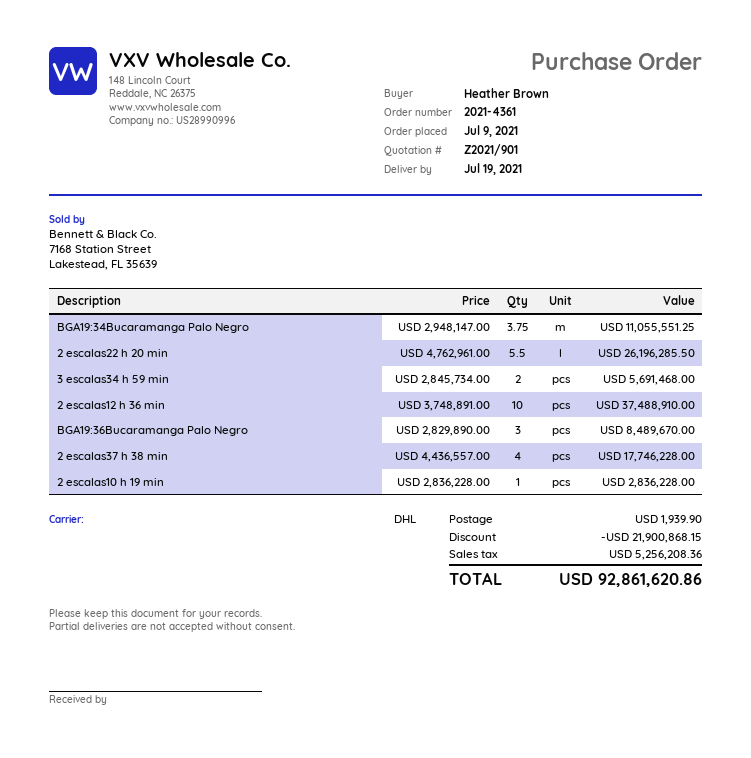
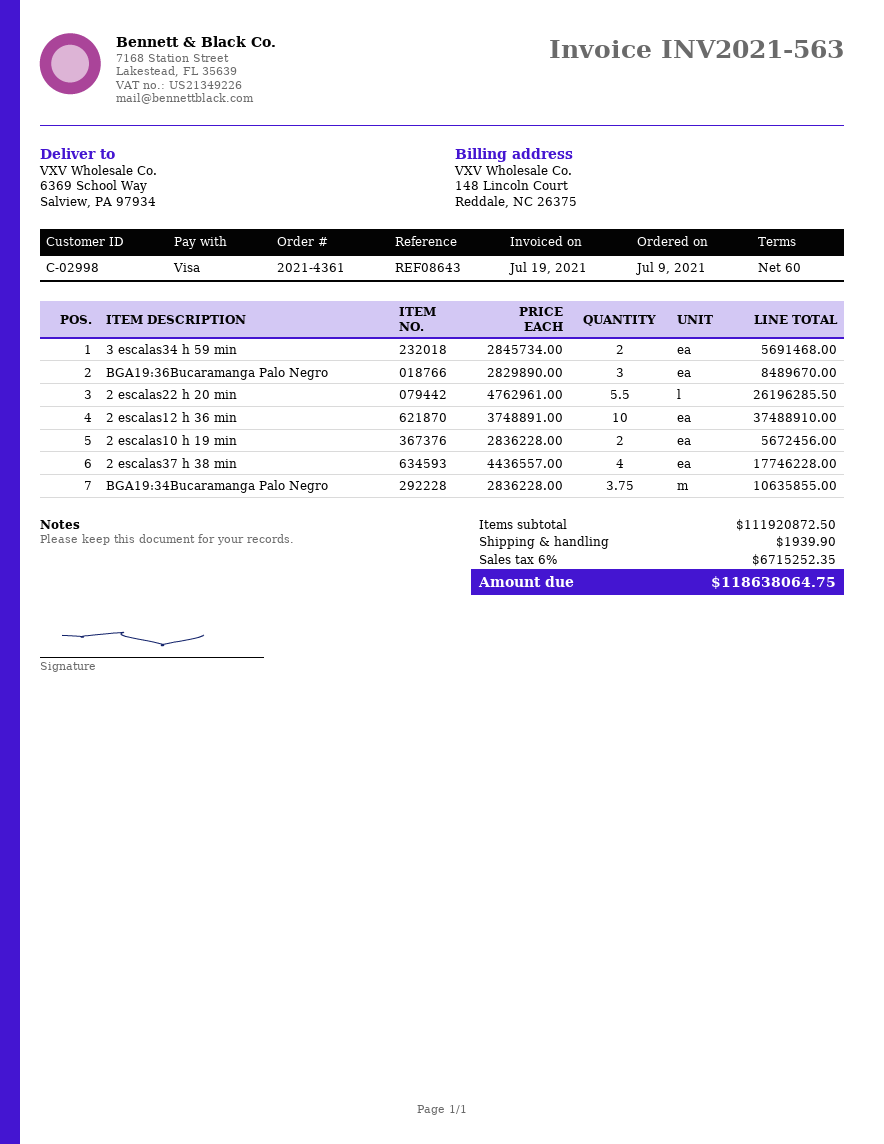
BGA19:34Bucaramanga Palo Negro: 3.75 x 2948147.00 = 11055551.25 -> 3.75 x 2836228.00 = 10635855.00
2 escalas10 h 19 min: 1 x 2836228.00 = 2836228.00 -> 2 x 2836228.00 = 5672456.00
discount: 21900868.15 -> none
tax: 5256208.36 -> 6715252.35
total: 92861620.86 -> 118638064.75

